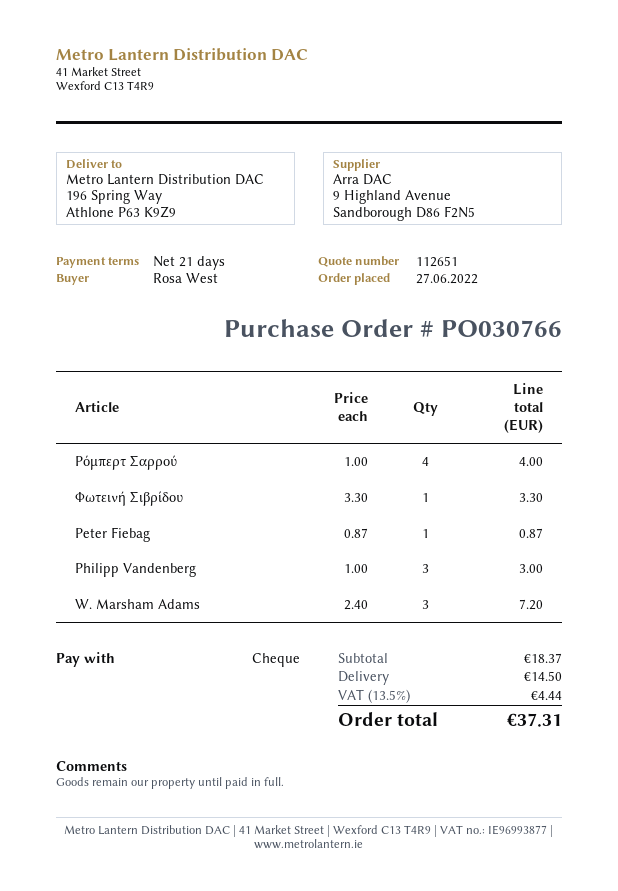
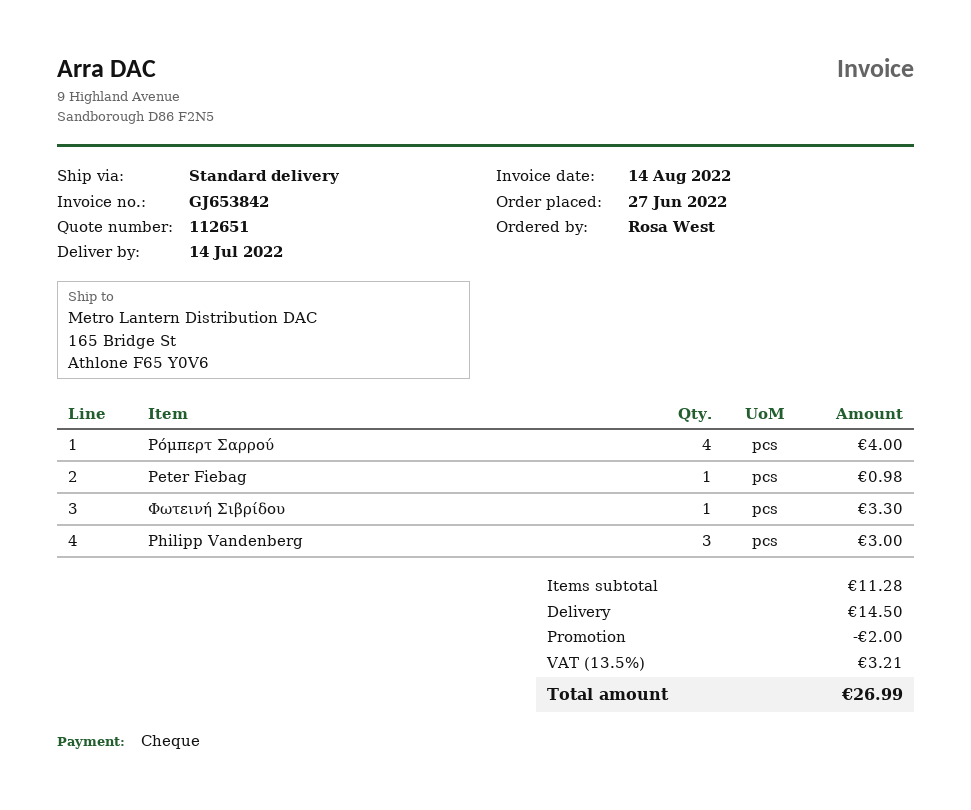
ship to: 196 Spring Way, Athlone P63 K9Z9 -> 165 Bridge St, Athlone F65 Y0V6
Peter Fiebag: 1 for 0.87 -> 1 for 0.98
W. Marsham Adams: 3 for 7.20 -> none
subtotal: 18.37 -> 11.28
discount: none -> 2.00
tax: 13.5% = 4.44 -> 13.5% = 3.21
total: 37.31 -> 26.99

